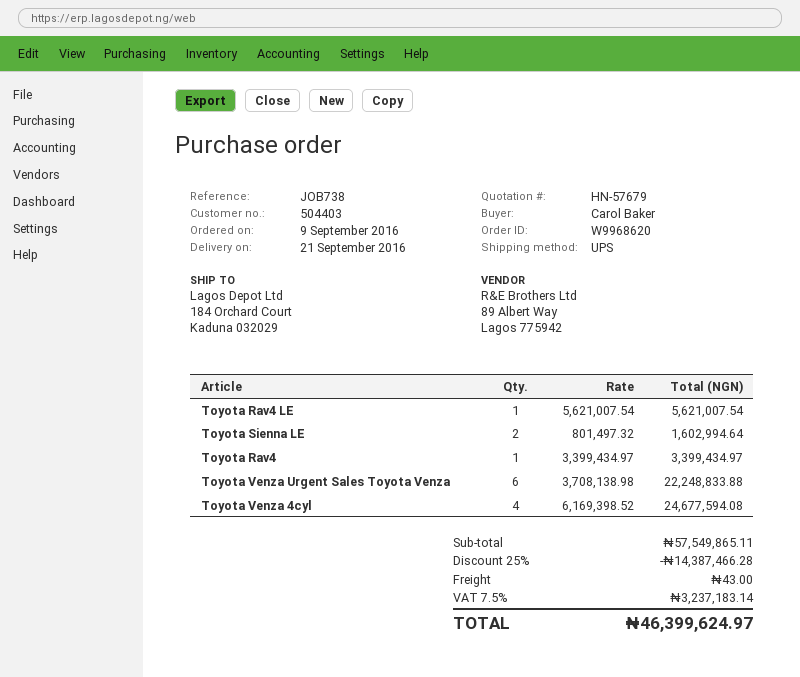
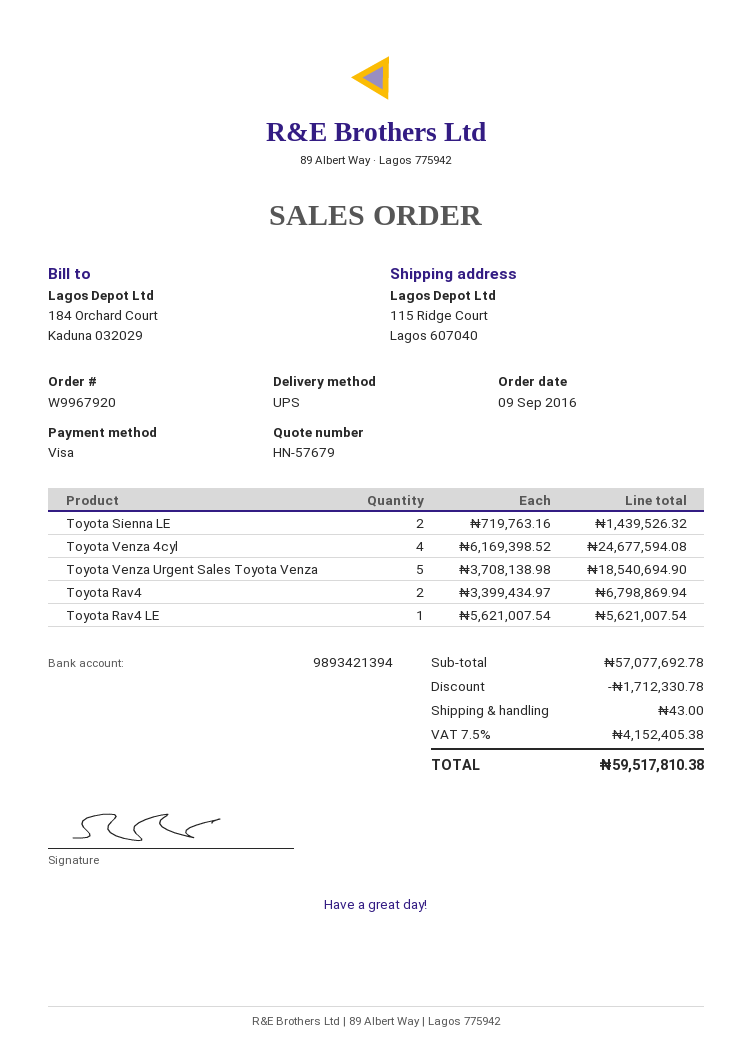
order number: W9968620 -> W9967920
ship to: 184 Orchard Court, Kaduna 032029 -> 115 Ridge Court, Lagos 607040
Toyota Sienna LE: 2 x 801497.32 = 1602994.64 -> 2 x 719763.16 = 1439526.32
Toyota Rav4: 1 x 3399434.97 = 3399434.97 -> 2 x 3399434.97 = 6798869.94
Toyota Venza Urgent Sales Toyota Venza: 6 x 3708138.98 = 22248833.88 -> 5 x 3708138.98 = 18540694.90
subtotal: 57549865.11 -> 57077692.78
discount: 14387466.28 -> 1712330.78
tax: 7.5% = 3237183.14 -> 7.5% = 4152405.38
total: 46399624.97 -> 59517810.38

